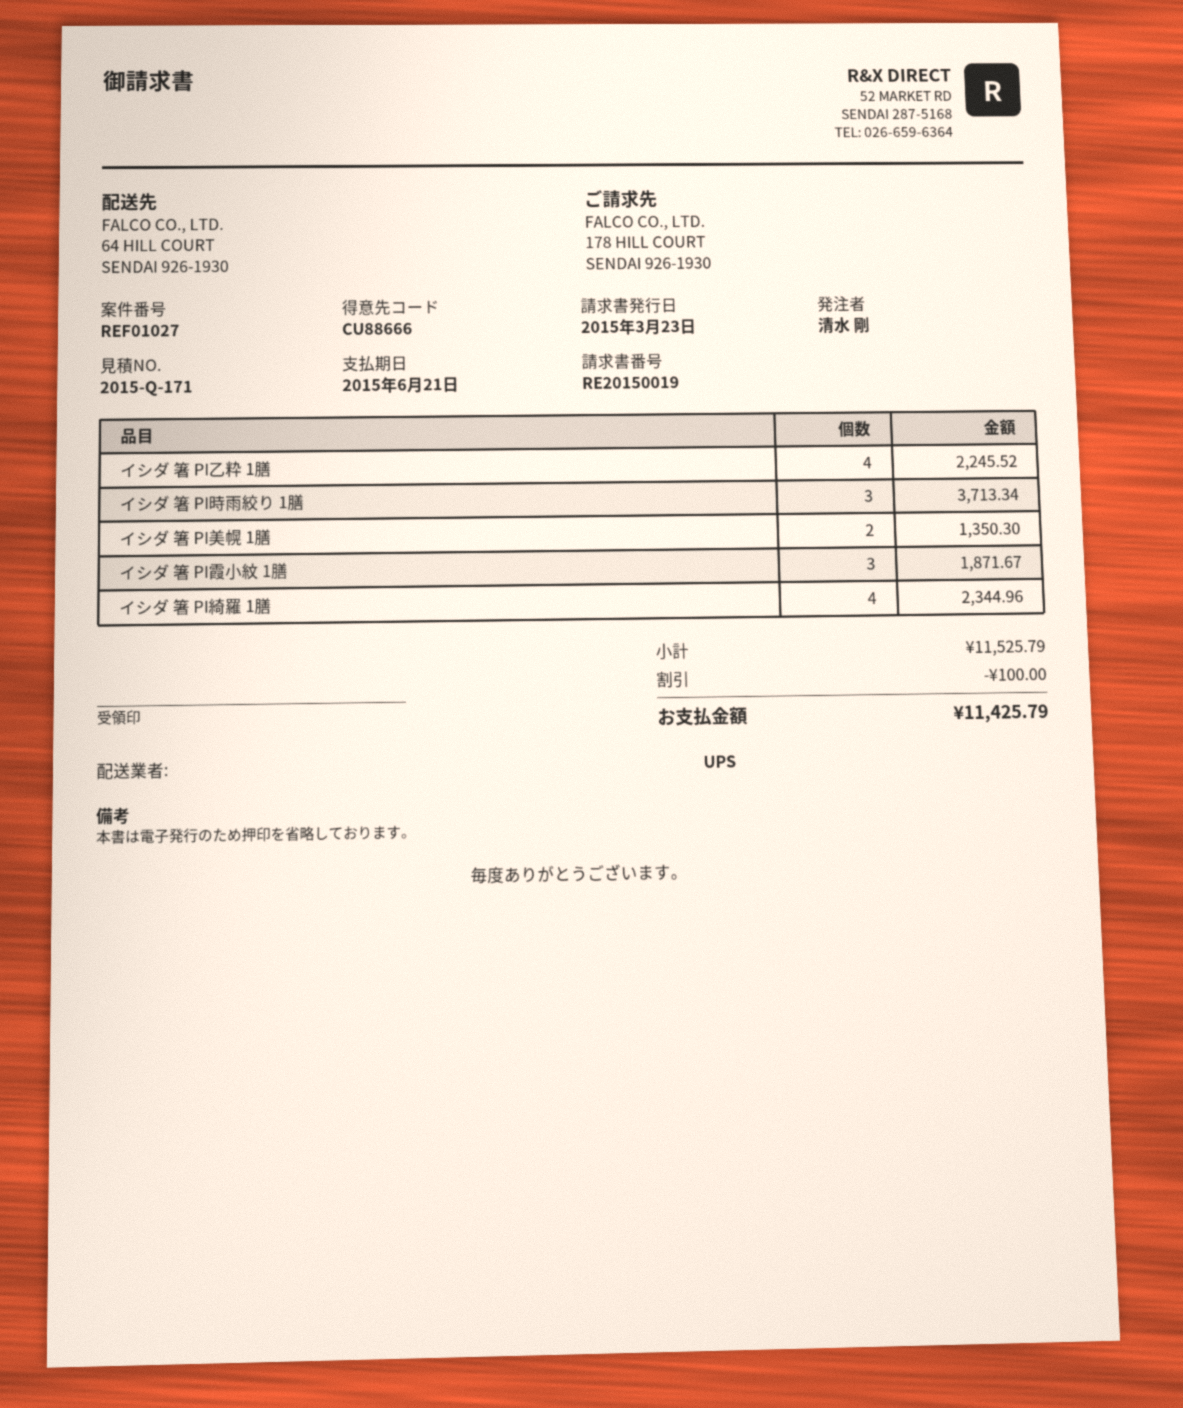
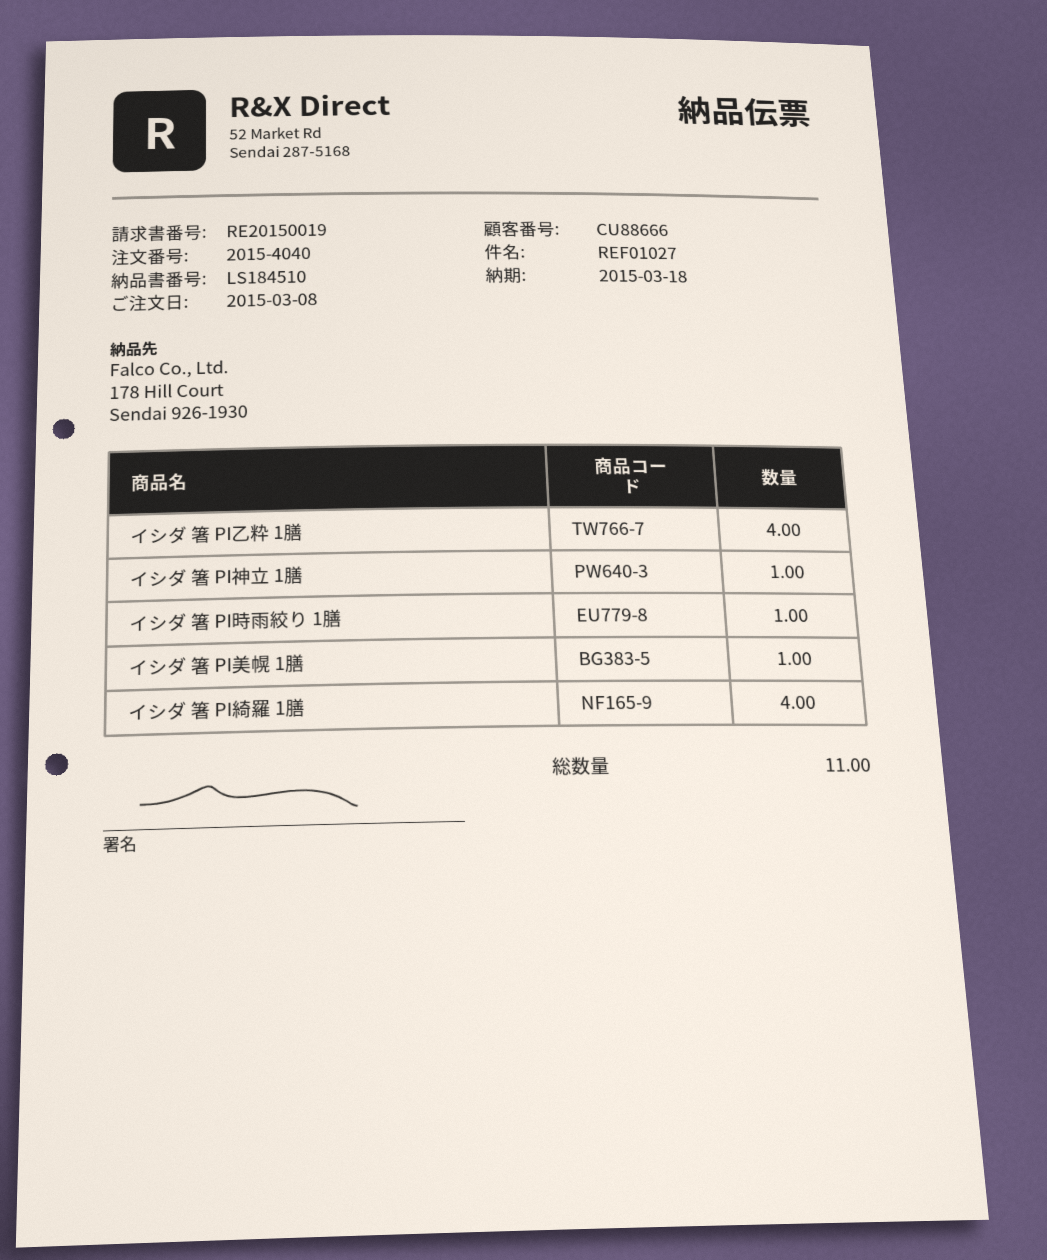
ship to: 64 HILL COURT, SENDAI 926-1930 -> 178 Hill Court, Sendai 926-1930
イシダ 箸 PI時雨絞り 1膳: 3 -> 1
イシダ 箸 PI美幌 1膳: 2 -> 1
イシダ 箸 PI霞小紋 1膳: 3 -> none
イシダ 箸 PI神立 1膳: none -> 1

